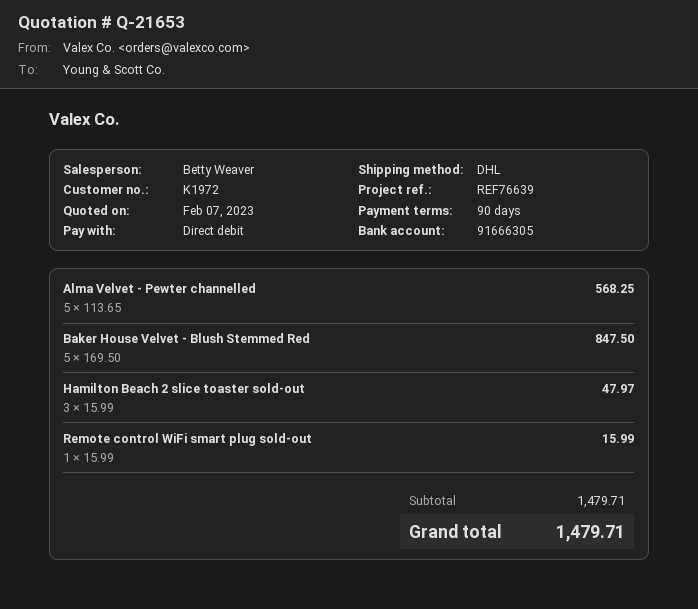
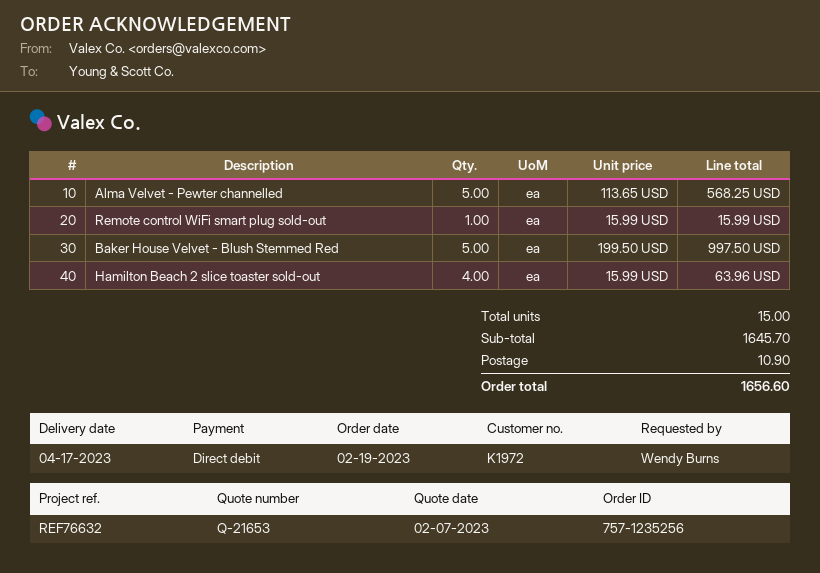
reference: REF76639 -> REF76632
Baker House Velvet - Blush Stemmed Red: 5 x 169.50 = 847.50 -> 5 x 199.50 = 997.50
Hamilton Beach 2 slice toaster sold-out: 3 x 15.99 = 47.97 -> 4 x 15.99 = 63.96
subtotal: 1479.71 -> 1645.70
shipping: none -> 10.90
total: 1479.71 -> 1656.60

